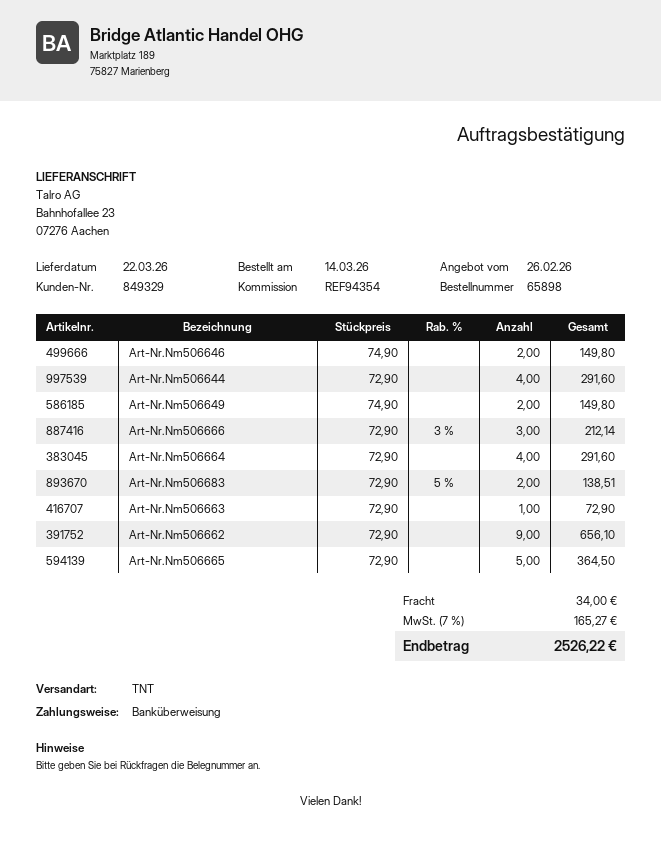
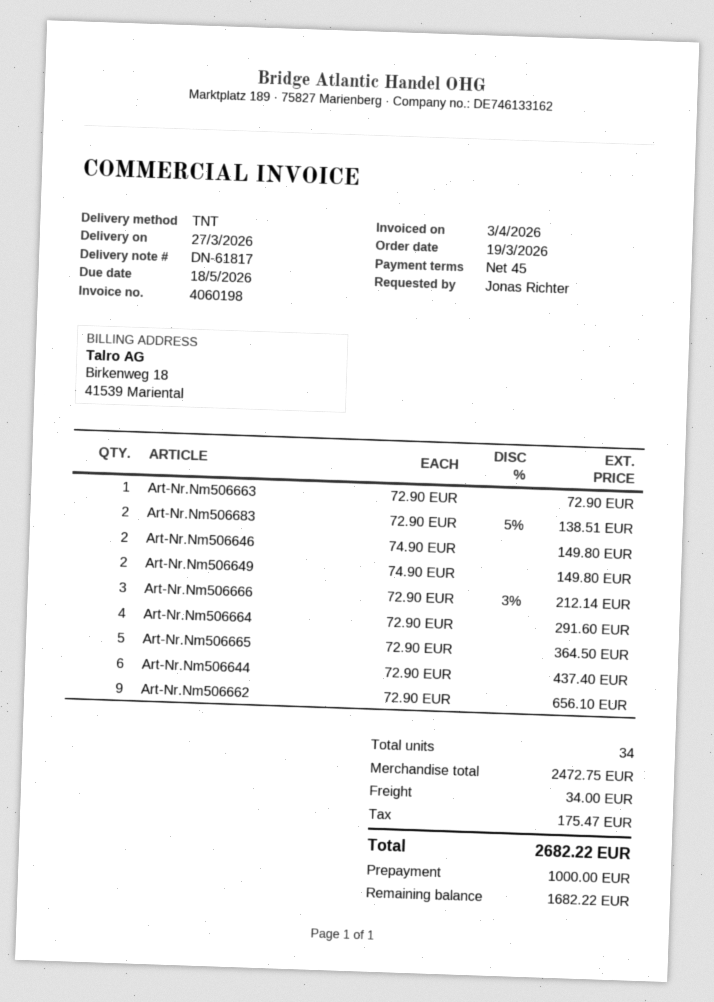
order date: 2026-03-14 -> 2026-03-19
delivery date: 2026-03-22 -> 2026-03-27
Art-Nr.Nm506644: 4 x 72.90 = 291.60 -> 6 x 72.90 = 437.40
tax: 165.27 -> 175.47
total: 2526.22 -> 2682.22

